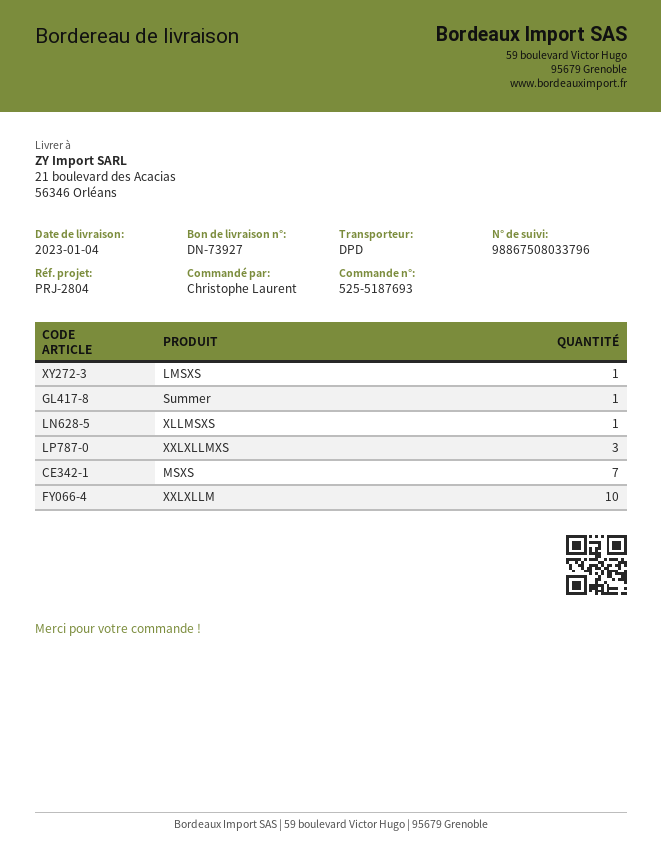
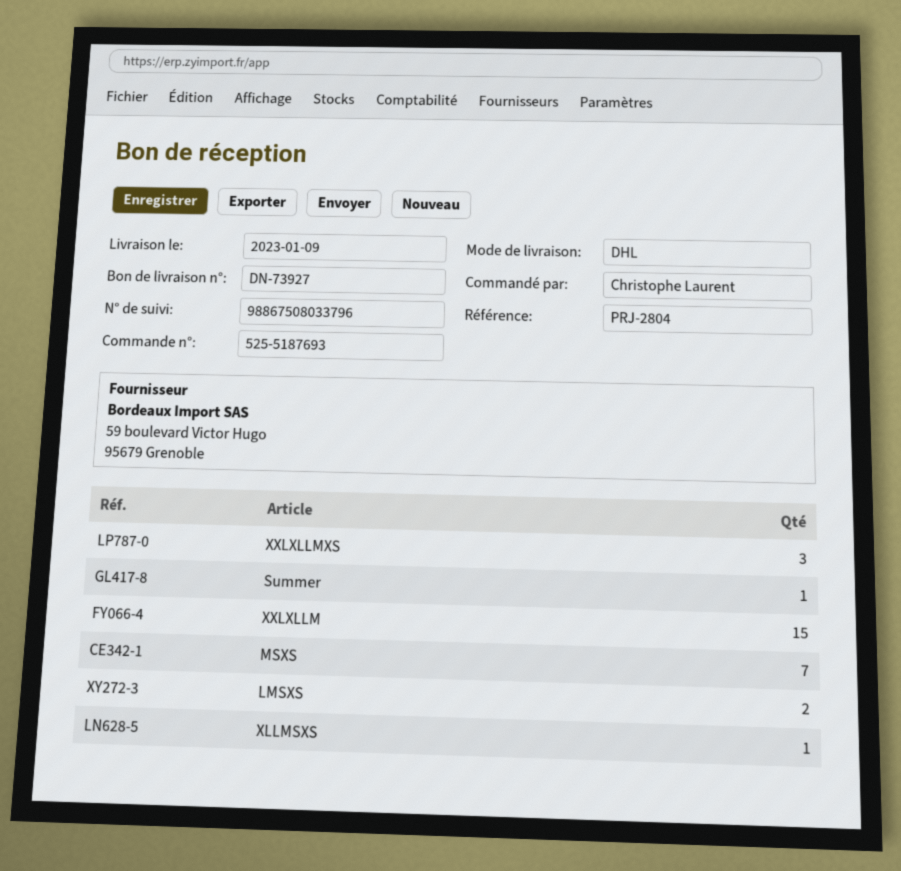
delivery date: 2023-01-04 -> 2023-01-09
shipping method: DPD -> DHL
LMSXS: 1 -> 2
XXLXLLM: 10 -> 15

